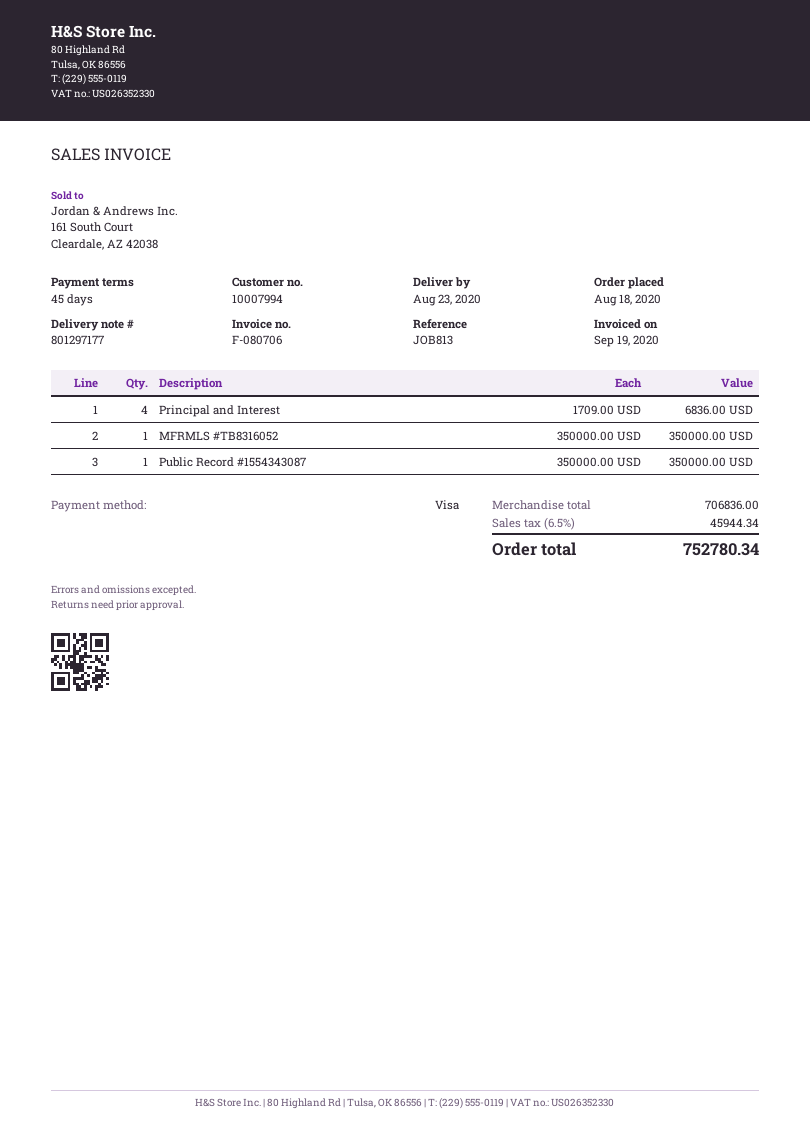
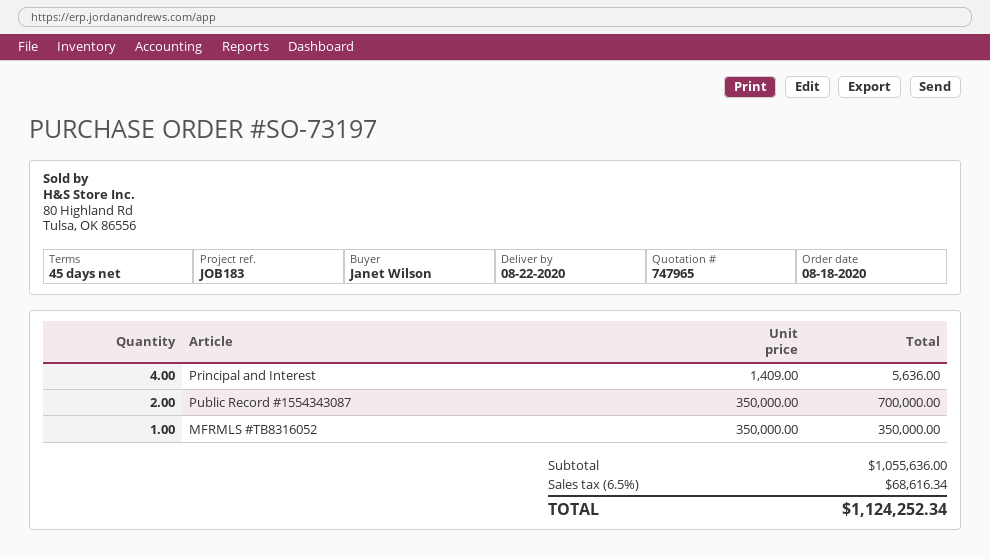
delivery date: 2020-08-23 -> 2020-08-22
reference: JOB813 -> JOB183
Principal and Interest: 4 x 1709.00 = 6836.00 -> 4 x 1409.00 = 5636.00
Public Record #1554343087: 1 x 350000.00 = 350000.00 -> 2 x 350000.00 = 700000.00
subtotal: 706836.00 -> 1055636.00
tax: 6.5% = 45944.34 -> 6.5% = 68616.34
total: 752780.34 -> 1124252.34

